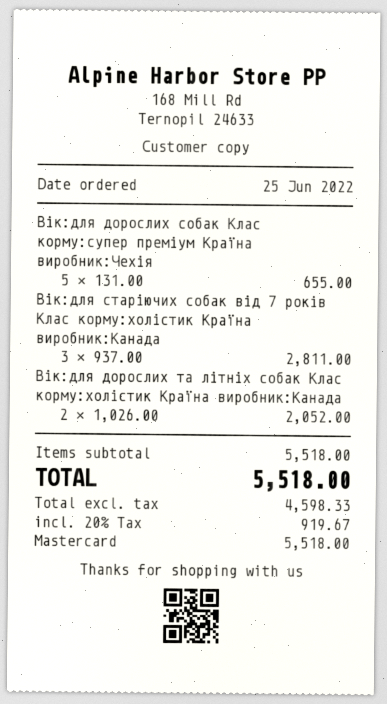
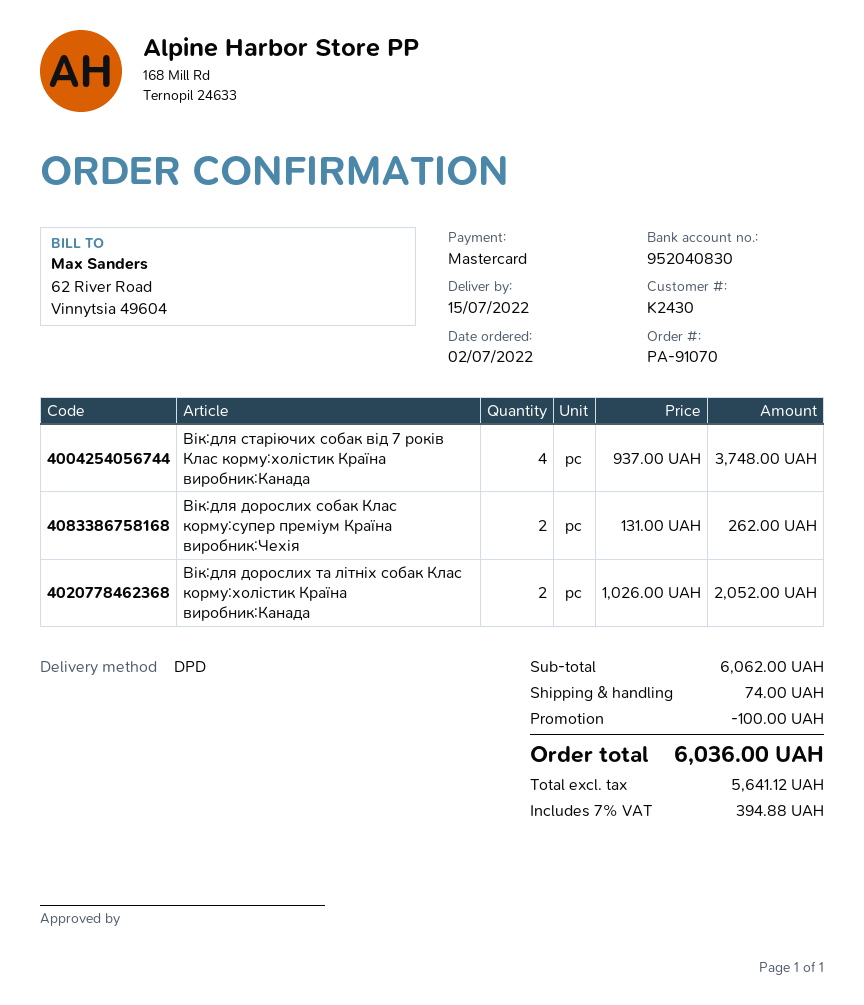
order date: 2022-06-25 -> 2022-07-02
Вік:для дорослих собак Клас корму:супер преміум Країна виробник:Чехія: 5 x 131.00 = 655.00 -> 2 x 131.00 = 262.00
Вік:для старіючих собак від 7 років Клас корму:холістик Країна виробник:Канада: 3 x 937.00 = 2811.00 -> 4 x 937.00 = 3748.00
subtotal: 5518.00 -> 6062.00
discount: none -> 100.00
shipping: none -> 74.00
net: 4598.33 -> 5641.12
tax: 20% = 919.67 -> 7% = 394.88
total: 5518.00 -> 6036.00

